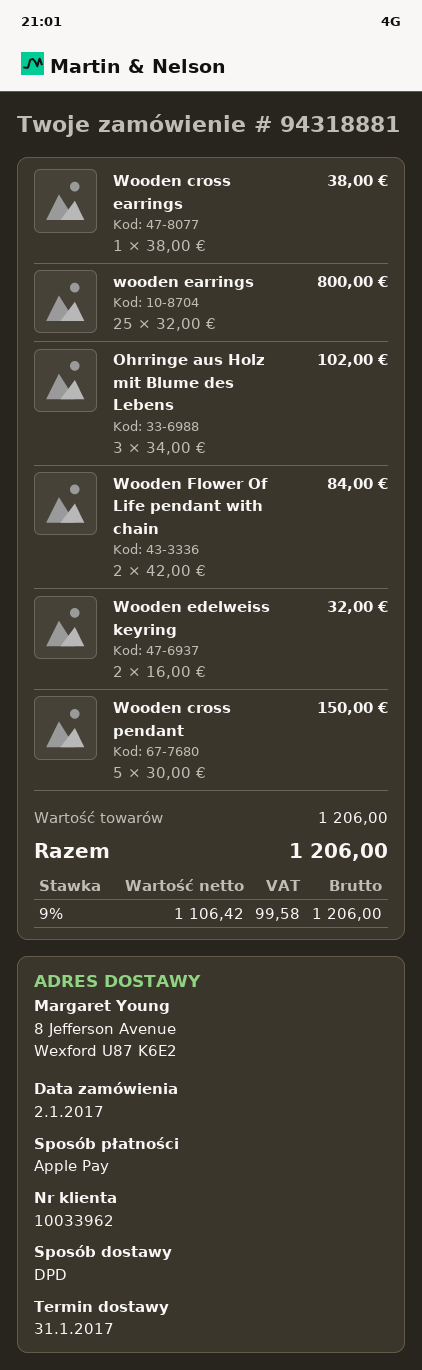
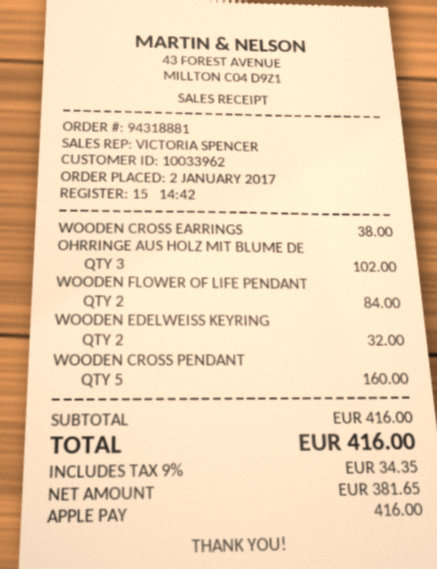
wooden earrings: 25 for 800.00 -> none
Wooden cross pendant: 5 for 150.00 -> 5 for 160.00
subtotal: 1206.00 -> 416.00
net: 1106.42 -> 381.65
tax: 9% = 99.58 -> 9% = 34.35
total: 1206.00 -> 416.00

